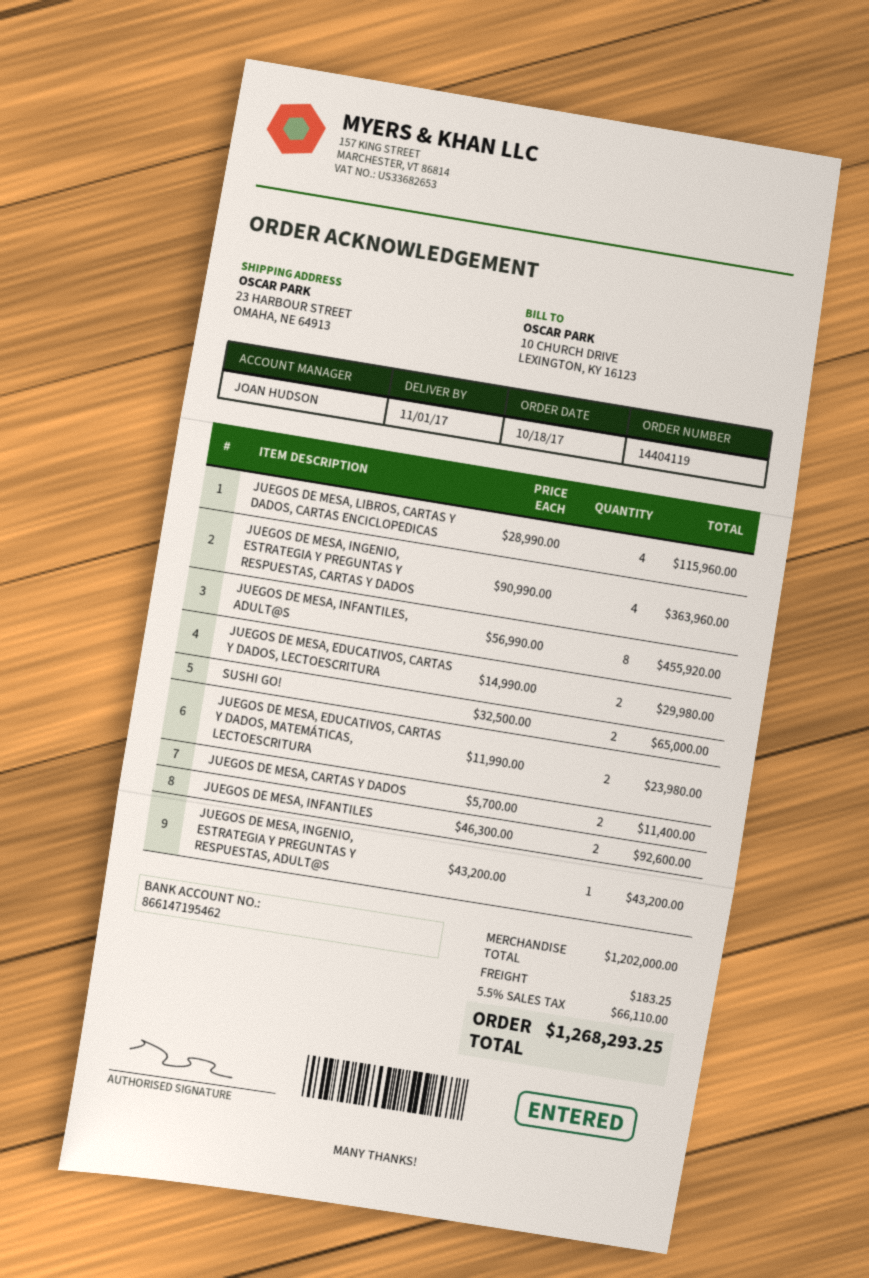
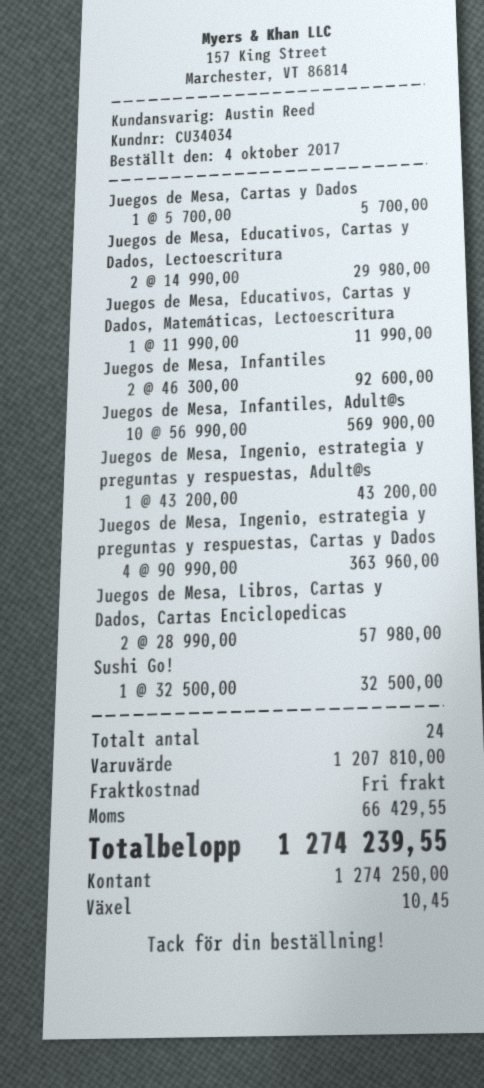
order date: 2017-10-18 -> 2017-10-04
sales rep: JOAN HUDSON -> Austin Reed
JUEGOS DE MESA, LIBROS, CARTAS Y DADOS, CARTAS ENCICLOPEDICAS: 4 x 28990.00 = 115960.00 -> 2 x 28990.00 = 57980.00
JUEGOS DE MESA, INFANTILES, ADULT@S: 8 x 56990.00 = 455920.00 -> 10 x 56990.00 = 569900.00
SUSHI GO!: 2 x 32500.00 = 65000.00 -> 1 x 32500.00 = 32500.00
JUEGOS DE MESA, EDUCATIVOS, CARTAS Y DADOS, MATEMÁTICAS, LECTOESCRITURA: 2 x 11990.00 = 23980.00 -> 1 x 11990.00 = 11990.00
JUEGOS DE MESA, CARTAS Y DADOS: 2 x 5700.00 = 11400.00 -> 1 x 5700.00 = 5700.00
subtotal: 1202000.00 -> 1207810.00
shipping: 183.25 -> 0.00
tax: 66110.00 -> 66429.55
total: 1268293.25 -> 1274239.55

